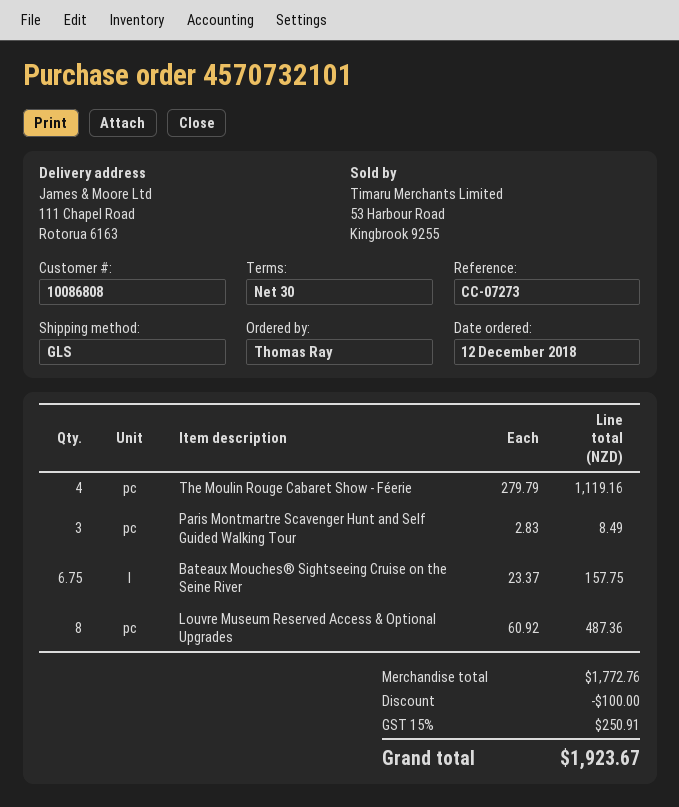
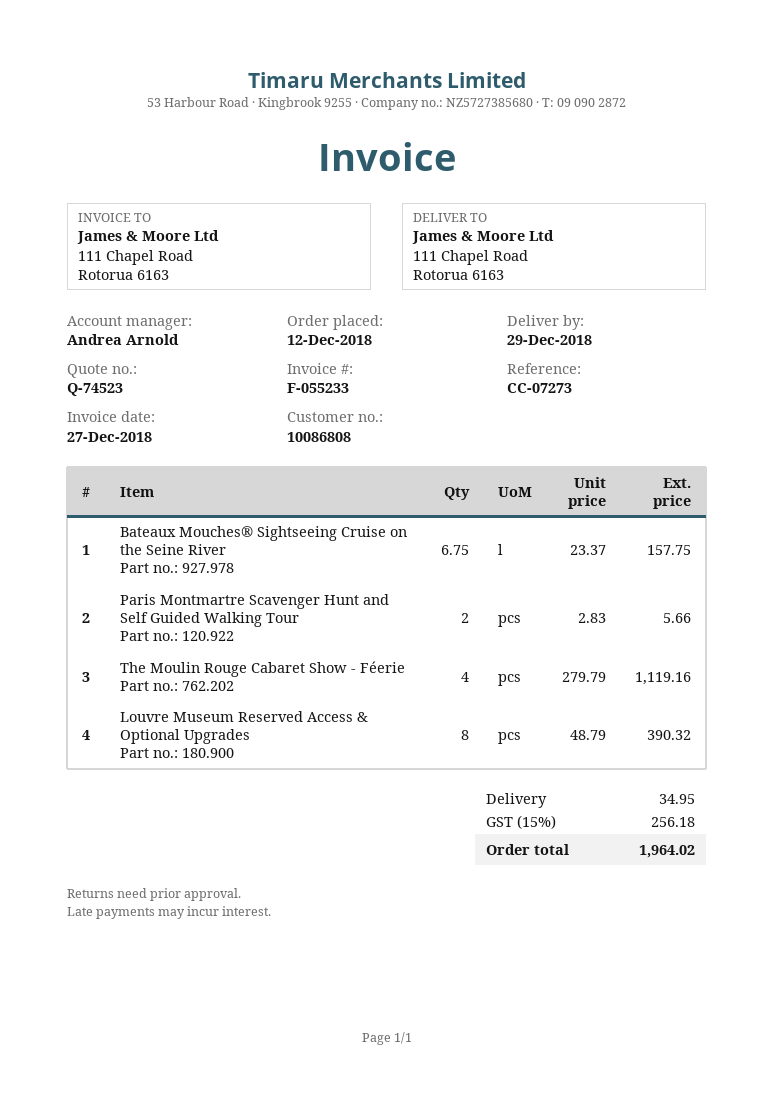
Paris Montmartre Scavenger Hunt and Self Guided Walking Tour: 3 x 2.83 = 8.49 -> 2 x 2.83 = 5.66
Louvre Museum Reserved Access & Optional Upgrades: 8 x 60.92 = 487.36 -> 8 x 48.79 = 390.32
discount: 100.00 -> none
shipping: none -> 34.95
tax: 15% = 250.91 -> 15% = 256.18
total: 1923.67 -> 1964.02

